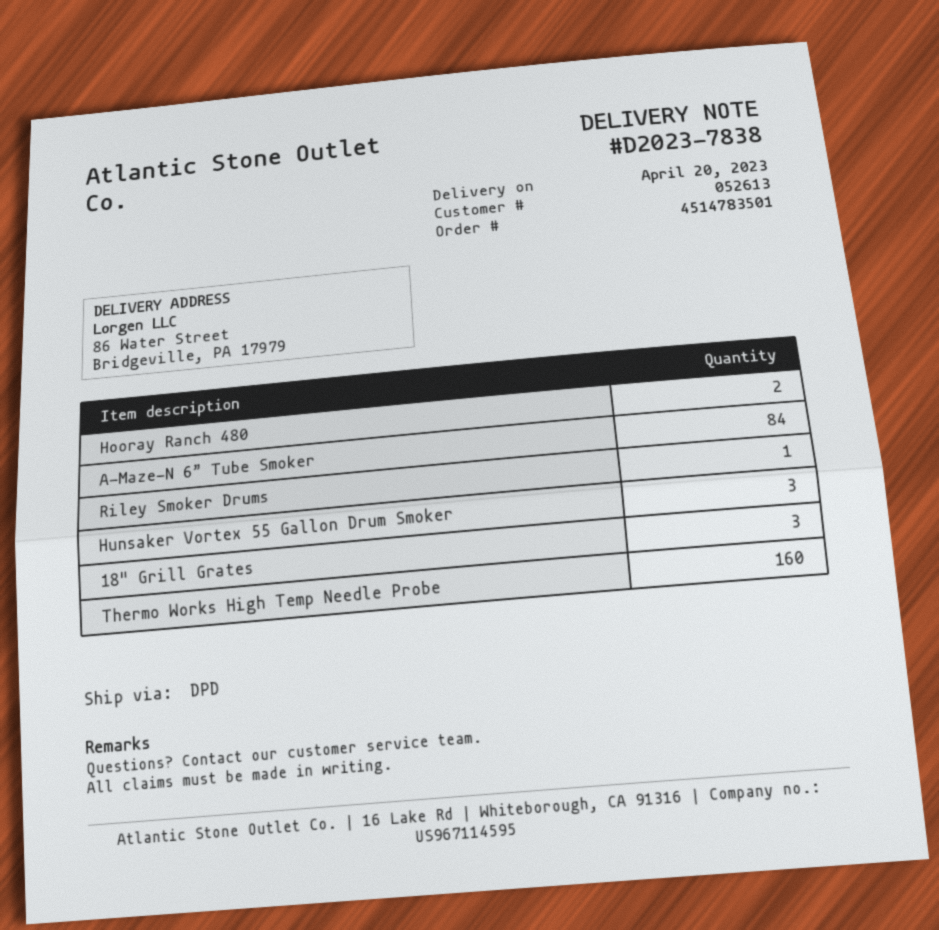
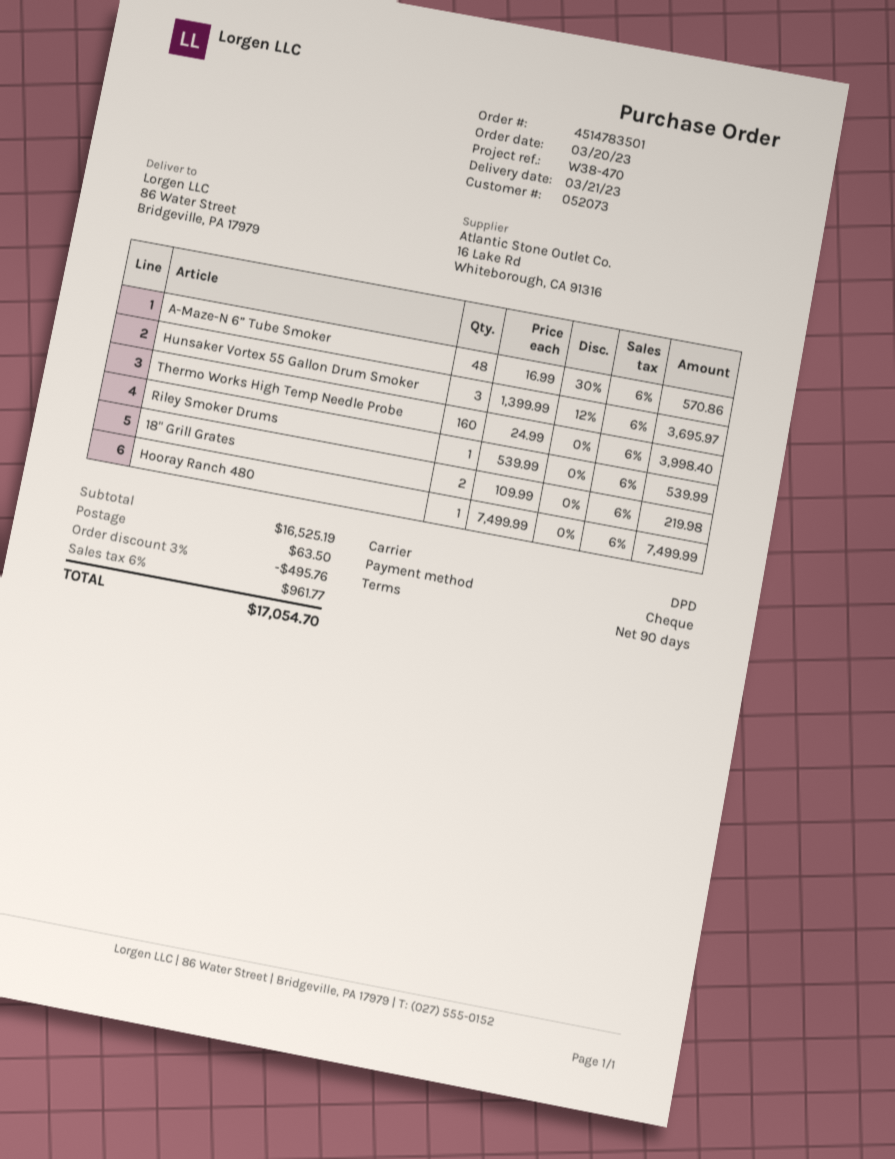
delivery date: 2023-04-20 -> 2023-03-21
customer number: 052613 -> 052073
Hooray Ranch 480: 2 -> 1
A-Maze-N 6” Tube Smoker: 84 -> 48
18" Grill Grates: 3 -> 2

